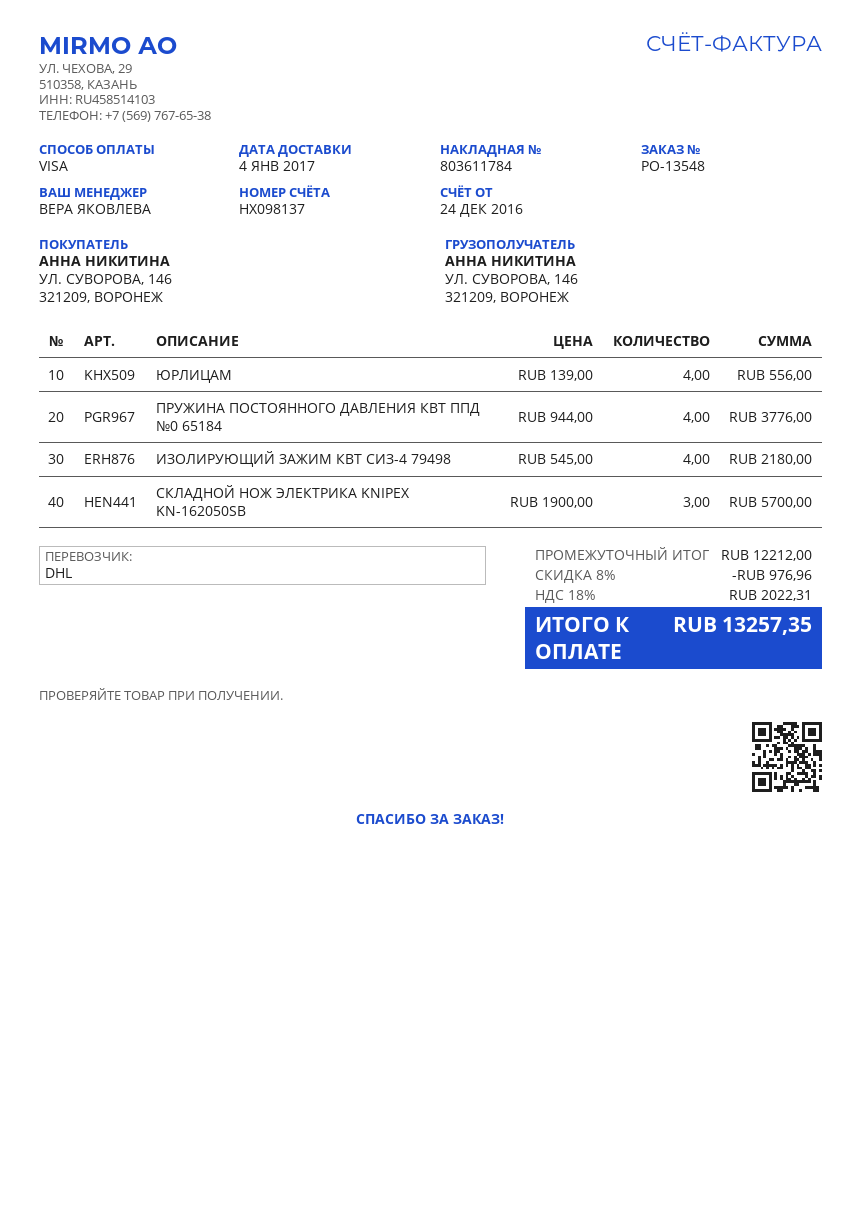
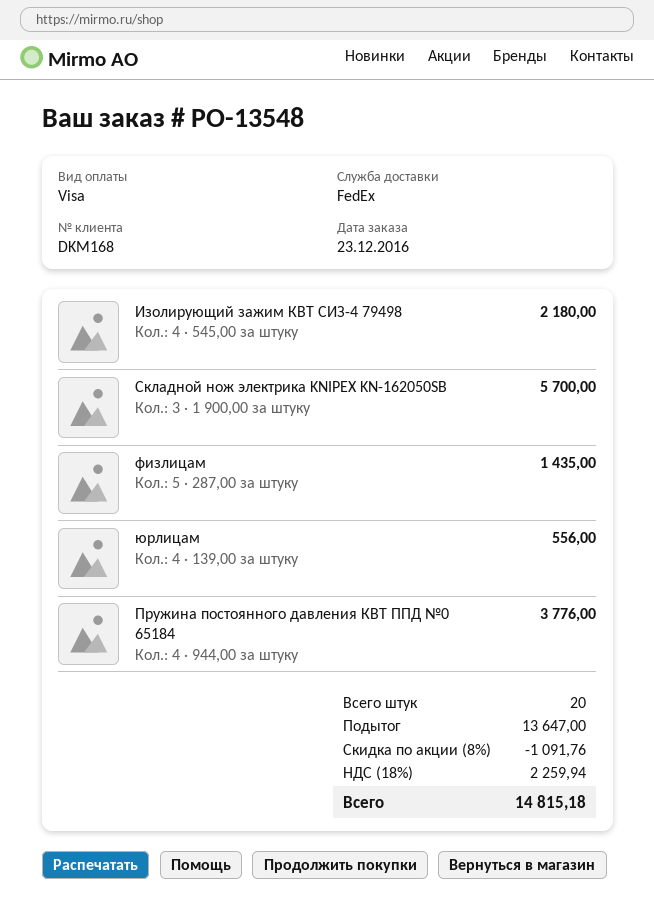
shipping method: DHL -> FedEx
физлицам: none -> 5 x 287.00 = 1435.00
subtotal: 12212.00 -> 13647.00
discount: 8% = 976.96 -> 8% = 1091.76
tax: 18% = 2022.31 -> 18% = 2259.94
total: 13257.35 -> 14815.18

